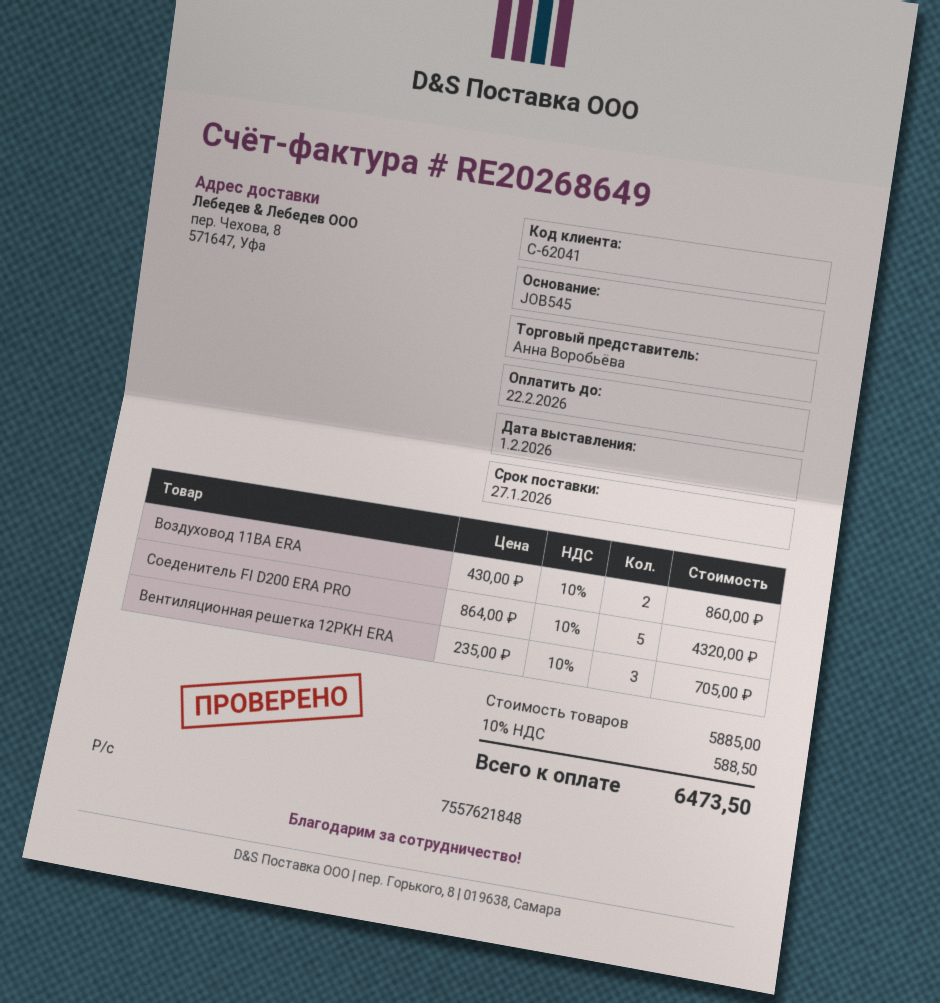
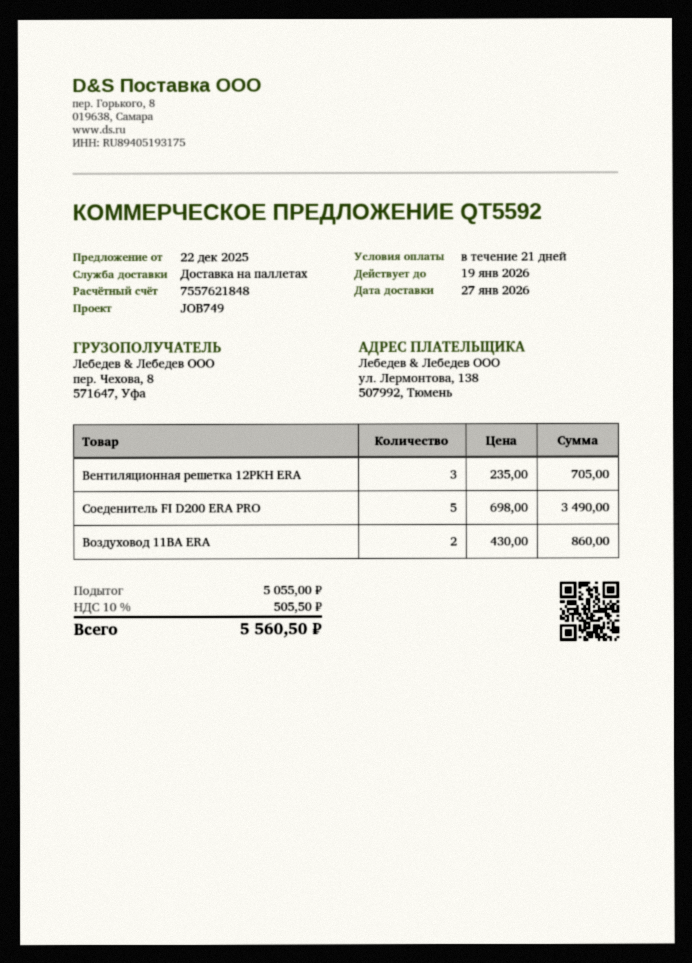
reference: JOB545 -> JOB749
Соеденитель FI D200 ERA PRO: 5 x 864.00 = 4320.00 -> 5 x 698.00 = 3490.00
subtotal: 5885.00 -> 5055.00
tax: 10% = 588.50 -> 10% = 505.50
total: 6473.50 -> 5560.50

